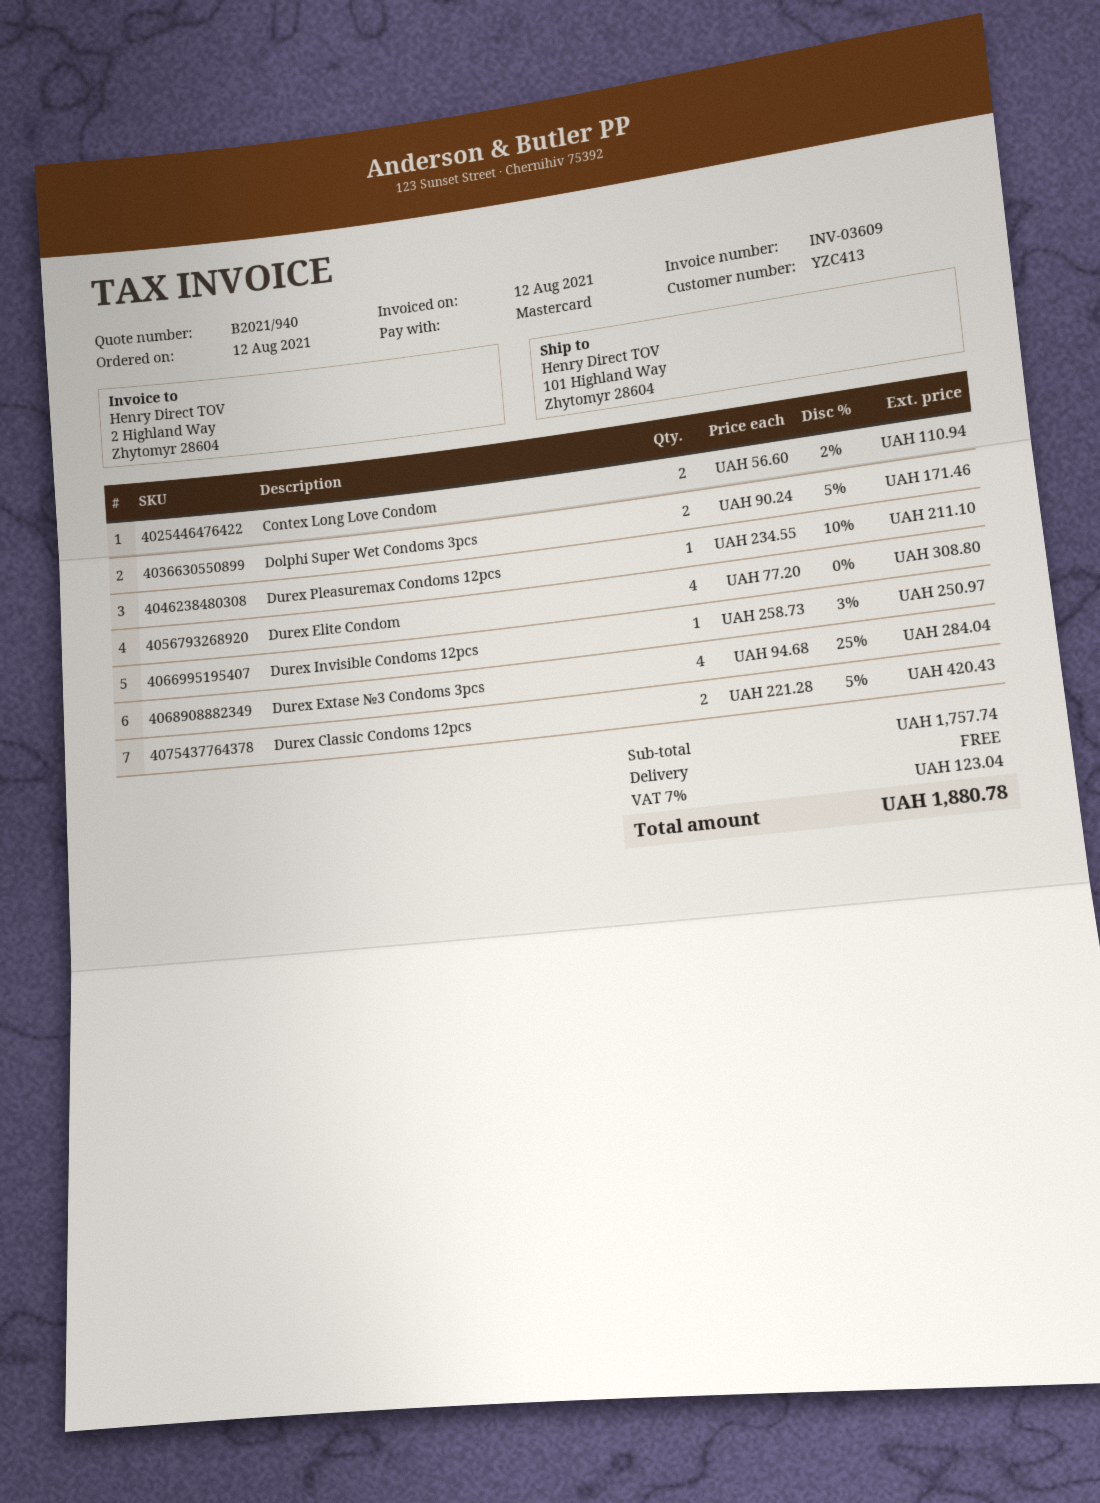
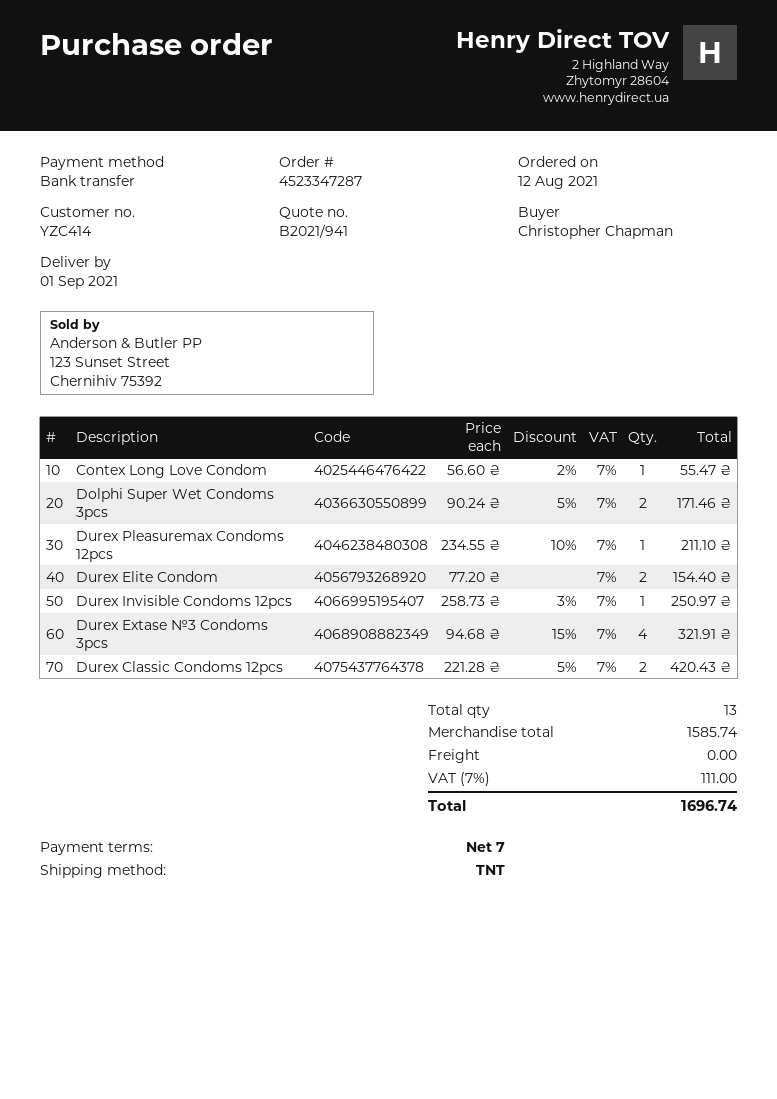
quote number: B2021/940 -> B2021/941
customer number: YZC413 -> YZC414
payment method: Mastercard -> bank transfer
Contex Long Love Condom: 2 x 56.60 - 2% = 110.94 -> 1 x 56.60 - 2% = 55.47
Durex Elite Condom: 4 x 77.20 = 308.80 -> 2 x 77.20 = 154.40
Durex Extase №3 Condoms 3pcs: 4 x 94.68 - 25% = 284.04 -> 4 x 94.68 - 15% = 321.91
subtotal: 1757.74 -> 1585.74
tax: 7% = 123.04 -> 7% = 111.00
total: 1880.78 -> 1696.74

